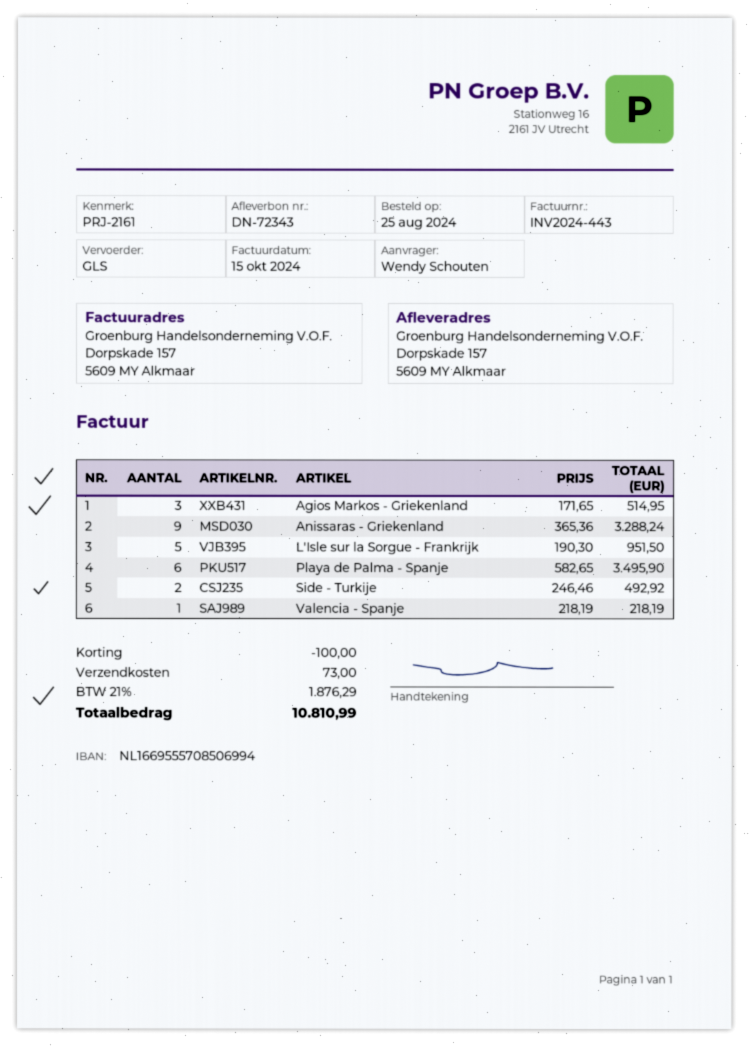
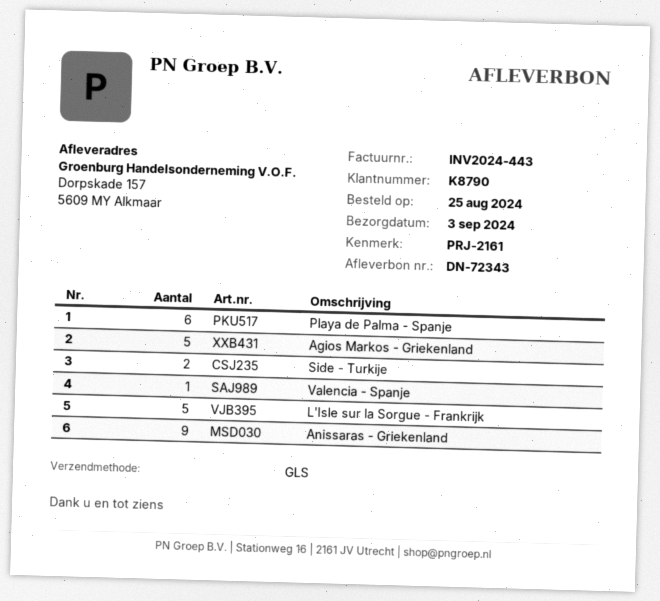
Agios Markos - Griekenland: 3 -> 5

